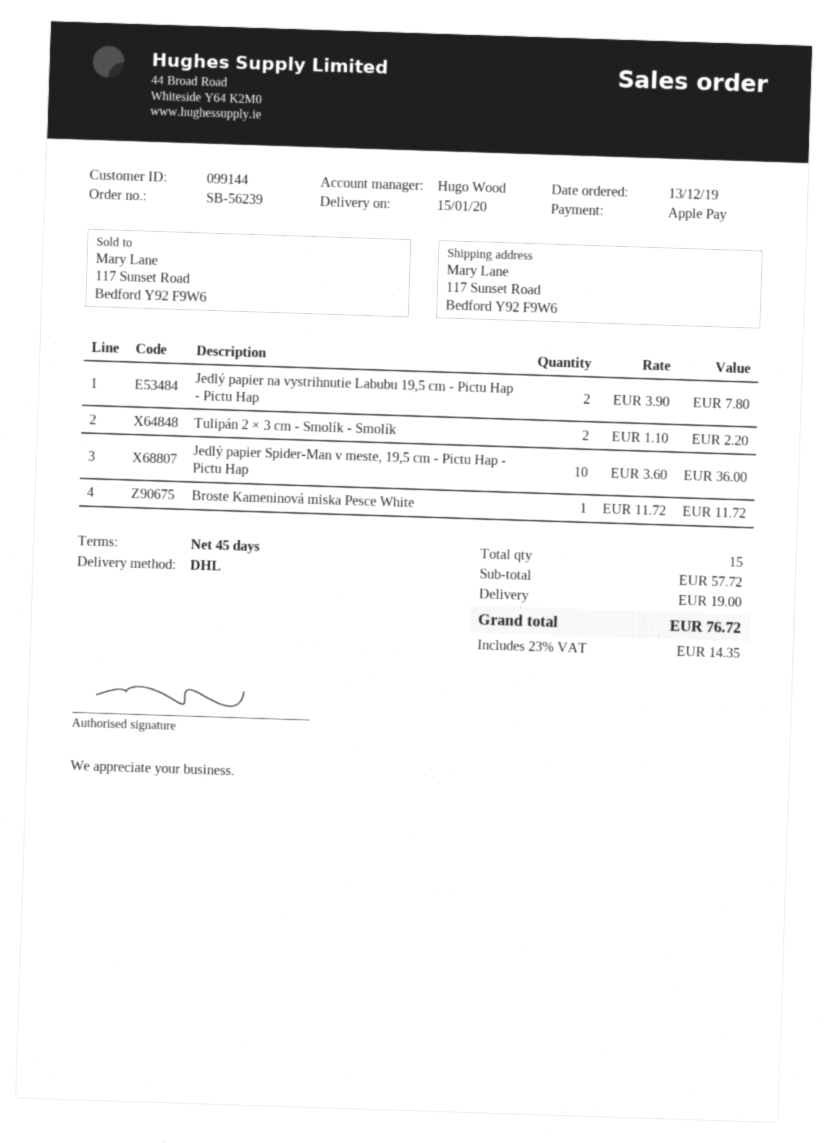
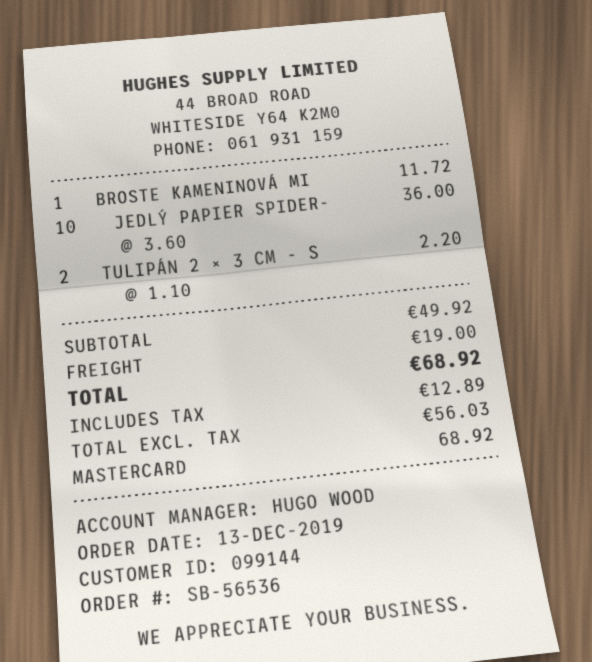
order number: SB-56239 -> SB-56536
payment method: Apple Pay -> Mastercard
Jedlý papier na vystrihnutie Labubu 19,5 cm - Pictu Hap - Pictu Hap: 2 x 3.90 = 7.80 -> none
subtotal: 57.72 -> 49.92
tax: 14.35 -> 12.89
total: 76.72 -> 68.92

